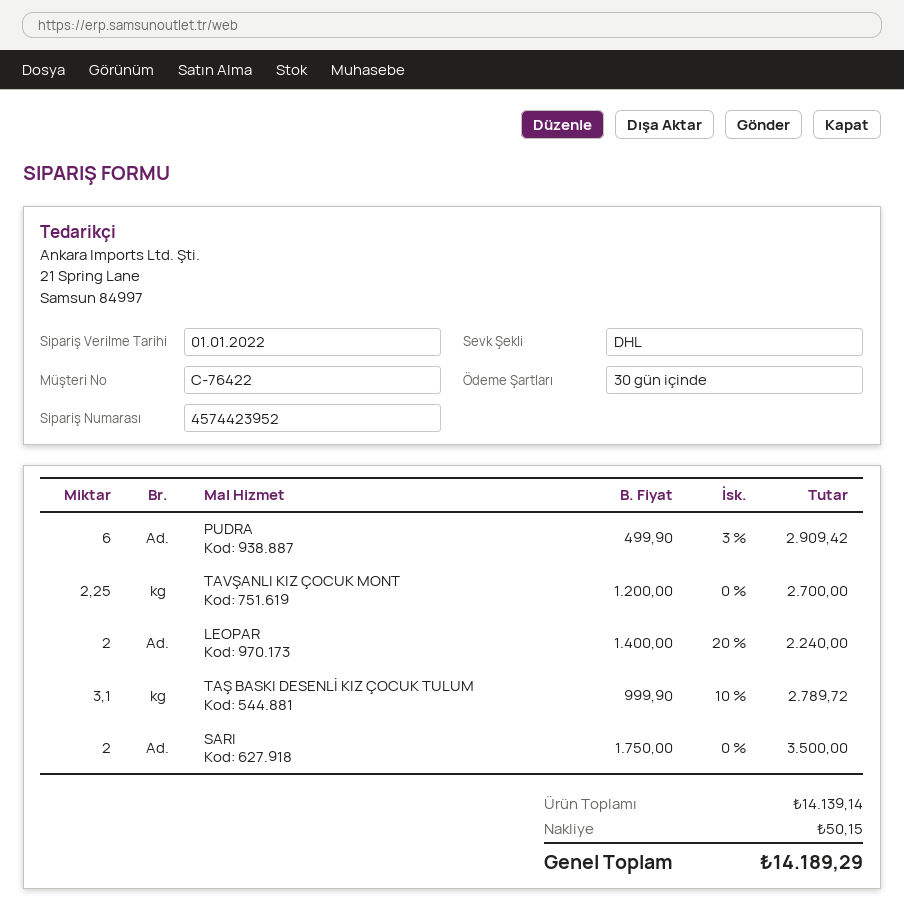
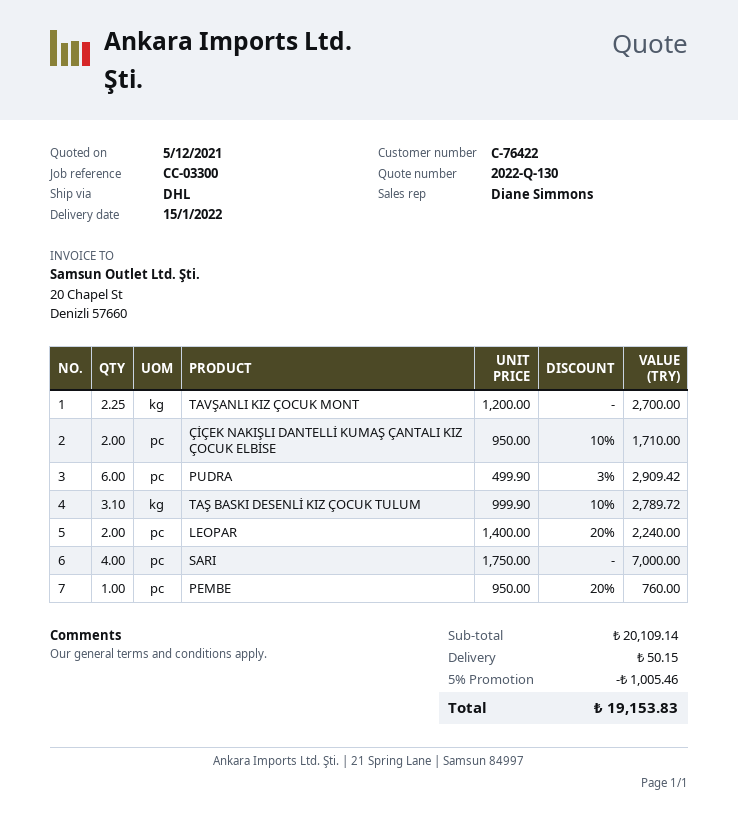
SARI: 2 x 1750.00 = 3500.00 -> 4 x 1750.00 = 7000.00
ÇİÇEK NAKIŞLI DANTELLİ KUMAŞ ÇANTALI KIZ ÇOCUK ELBİSE: none -> 2 x 950.00 - 10% = 1710.00
PEMBE: none -> 1 x 950.00 - 20% = 760.00
subtotal: 14139.14 -> 20109.14
discount: none -> 5% = 1005.46
total: 14189.29 -> 19153.83

